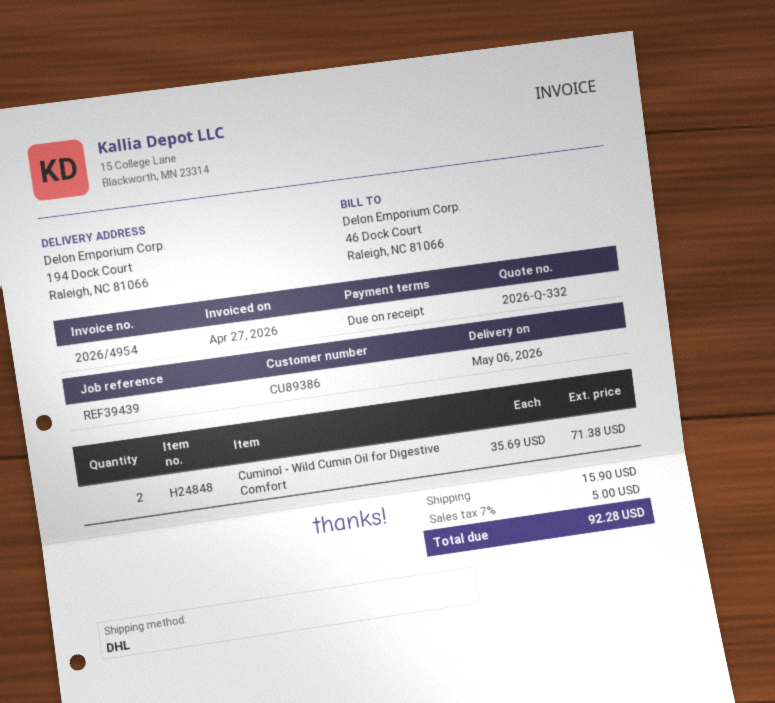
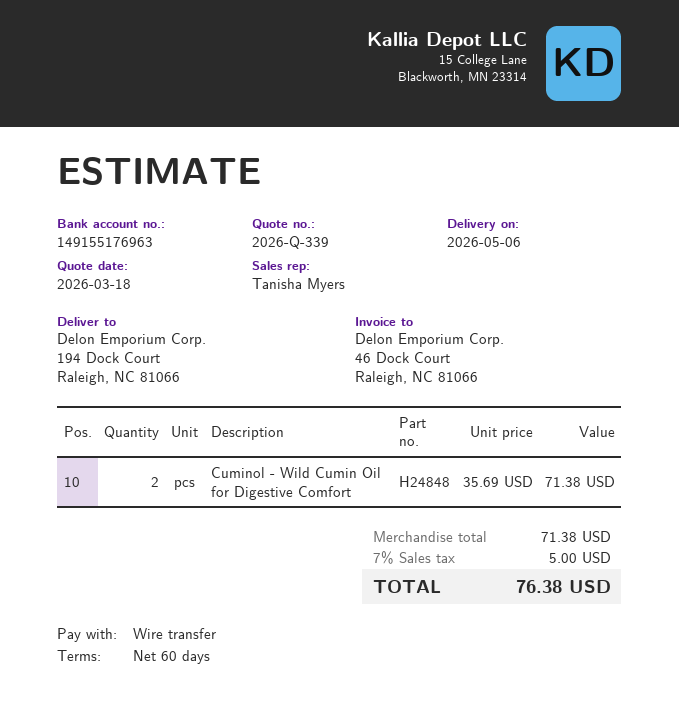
quote number: 2026-Q-332 -> 2026-Q-339
payment terms: on receipt -> 60 days
shipping: 15.90 -> none
total: 92.28 -> 76.38

